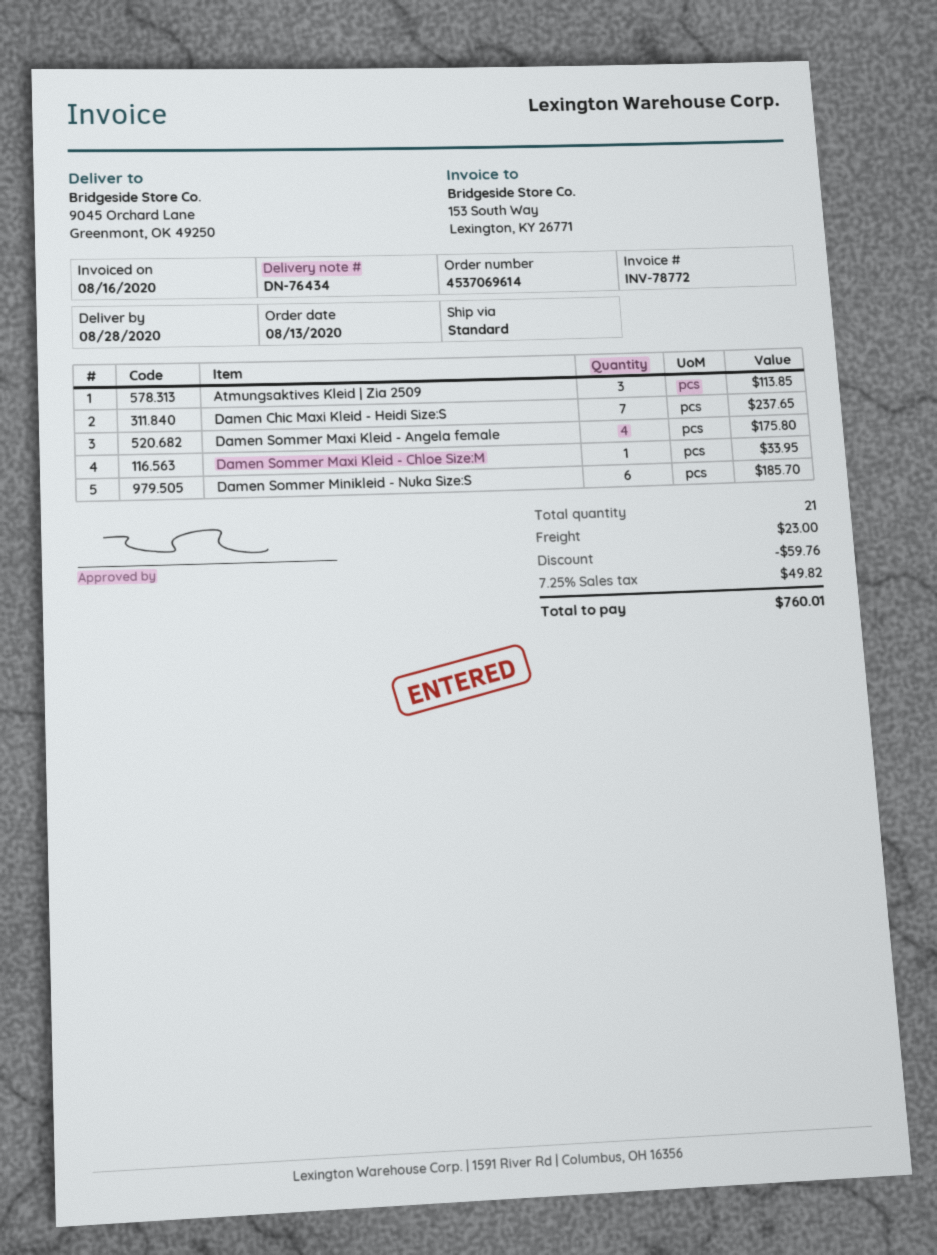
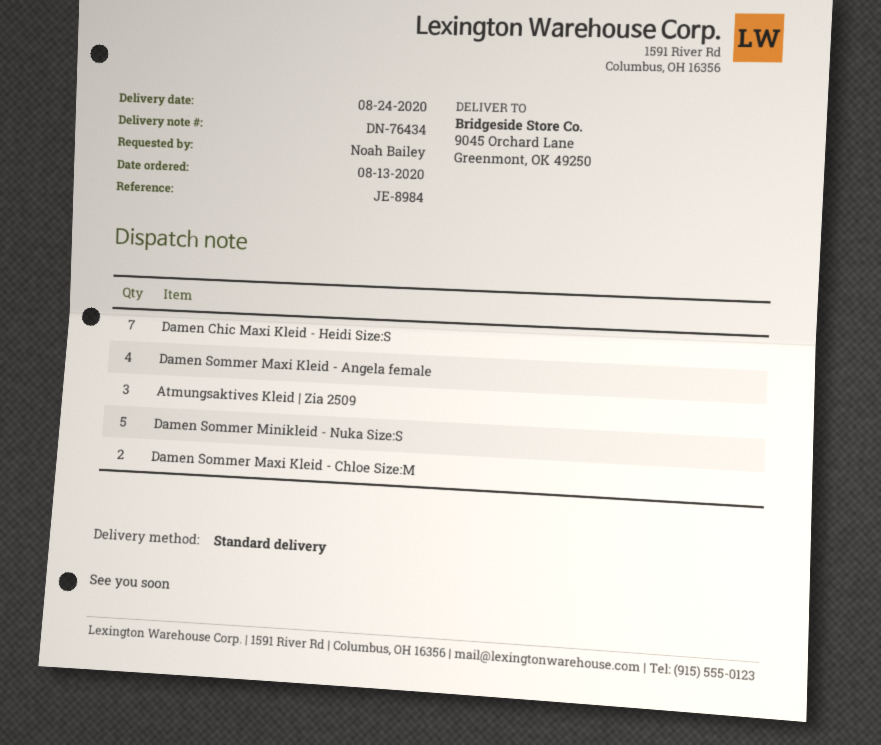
delivery date: 2020-08-28 -> 2020-08-24
Damen Sommer Maxi Kleid - Chloe Size:M: 1 -> 2
Damen Sommer Minikleid - Nuka Size:S: 6 -> 5

